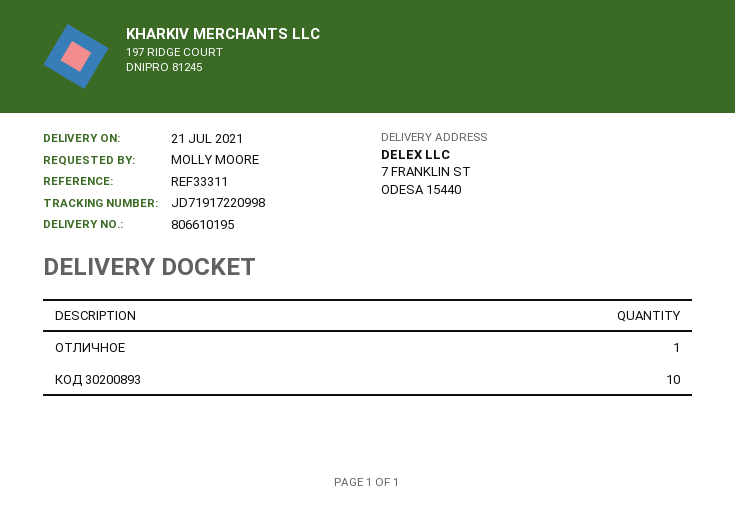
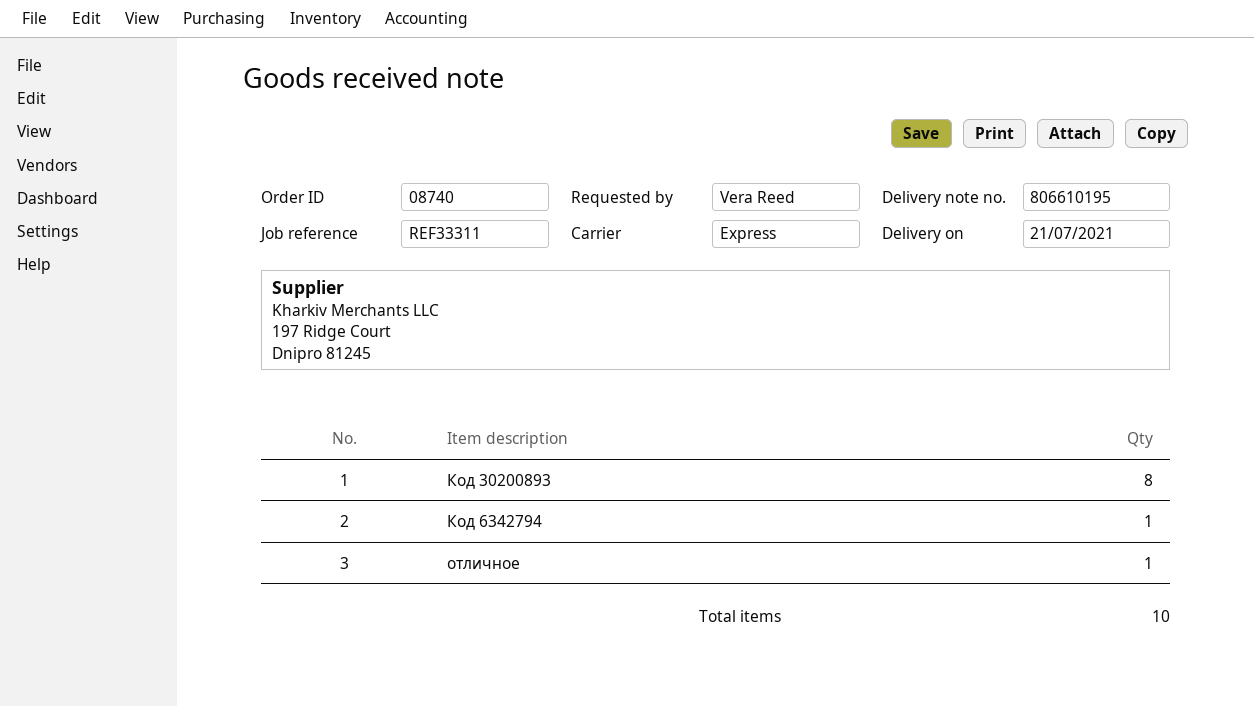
ordered by: MOLLY MOORE -> Vera Reed
КОД 30200893: 10 -> 8
Код 6342794: none -> 1

